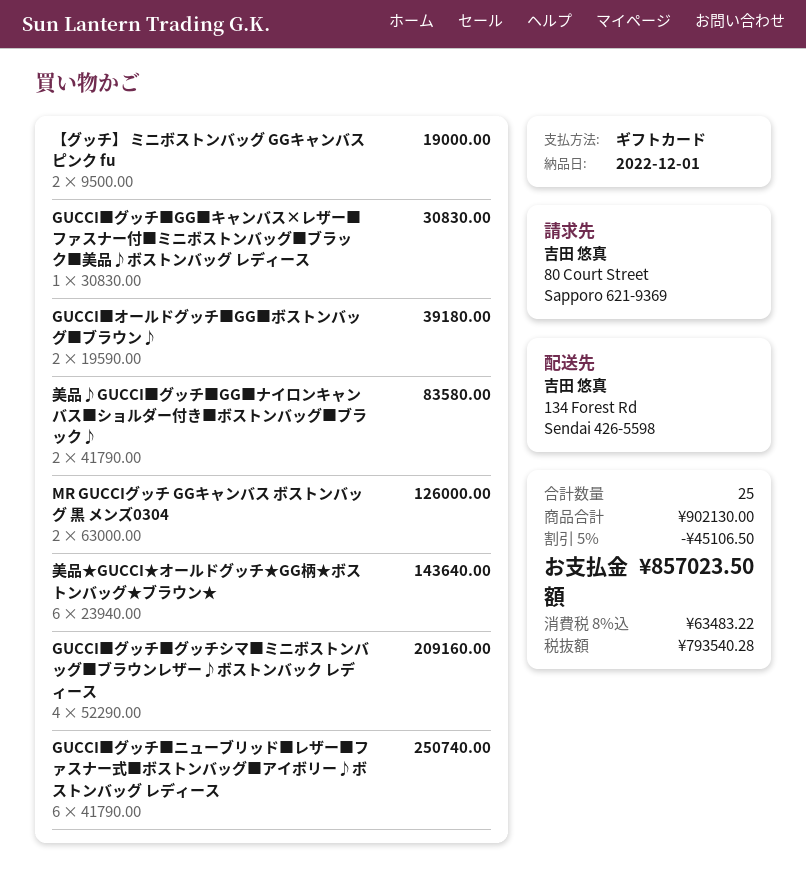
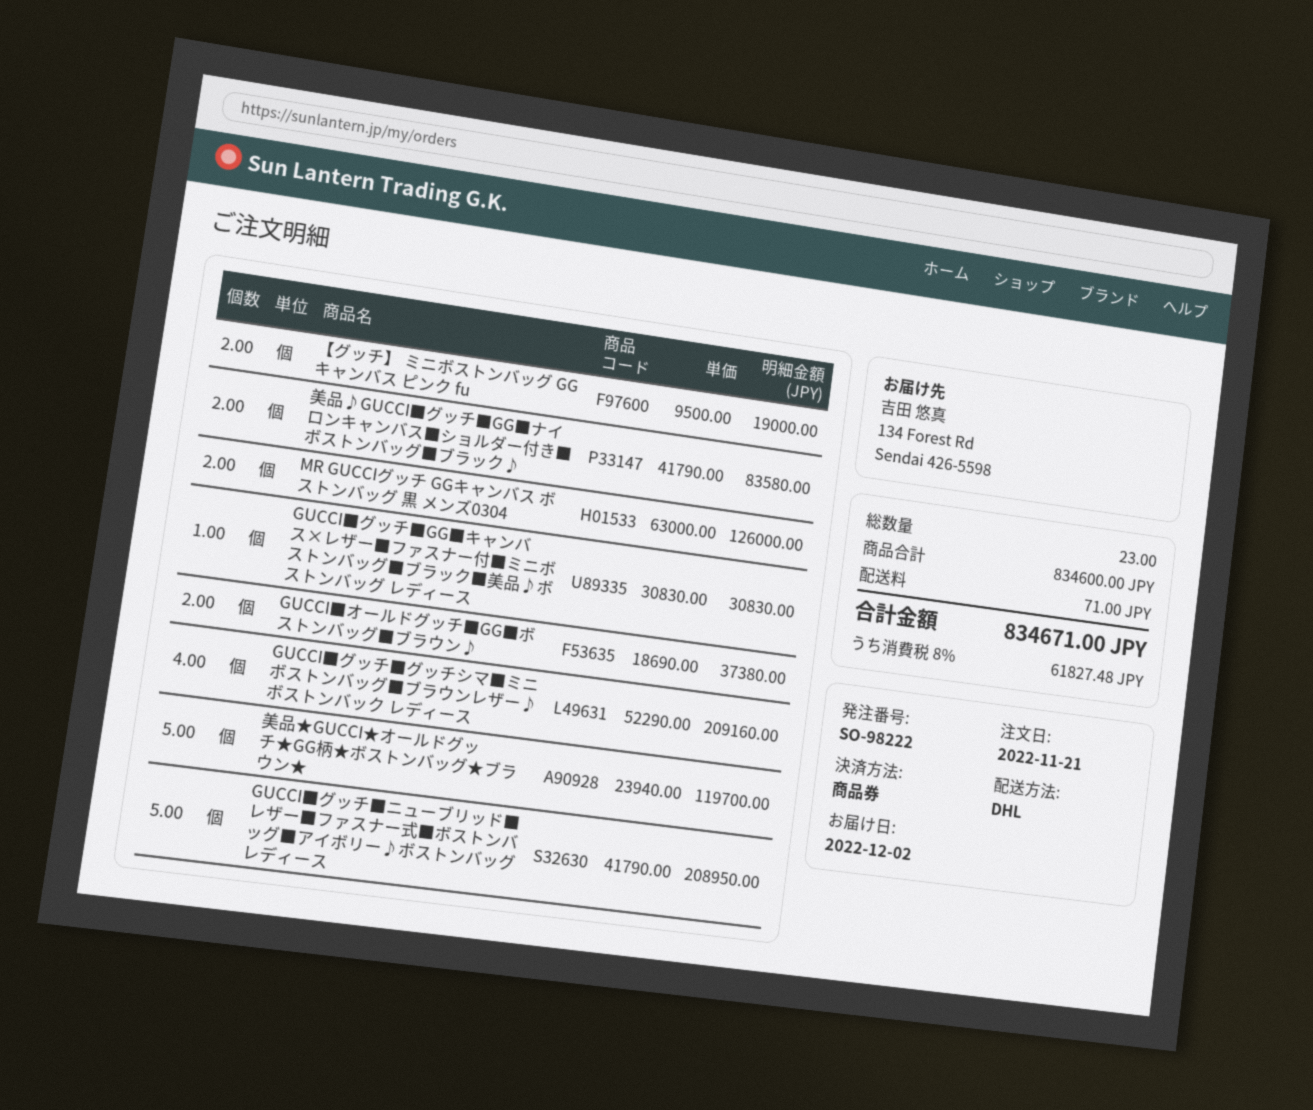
delivery date: 2022-12-01 -> 2022-12-02
GUCCI■オールドグッチ■GG■ボストンバッグ■ブラウン♪: 2 x 19590.00 = 39180.00 -> 2 x 18690.00 = 37380.00
美品★GUCCI★オールドグッチ★GG柄★ボストンバッグ★ブラウン★: 6 x 23940.00 = 143640.00 -> 5 x 23940.00 = 119700.00
GUCCI■グッチ■ニューブリッド■レザー■ファスナー式■ボストンバッグ■アイボリー♪ボストンバッグ レディース: 6 x 41790.00 = 250740.00 -> 5 x 41790.00 = 208950.00
total quantity: 25 -> 23
subtotal: 902130.00 -> 834600.00
discount: 5% = 45106.50 -> none
shipping: none -> 71.00
tax: 8% = 63483.22 -> 8% = 61827.48
total: 857023.50 -> 834671.00

